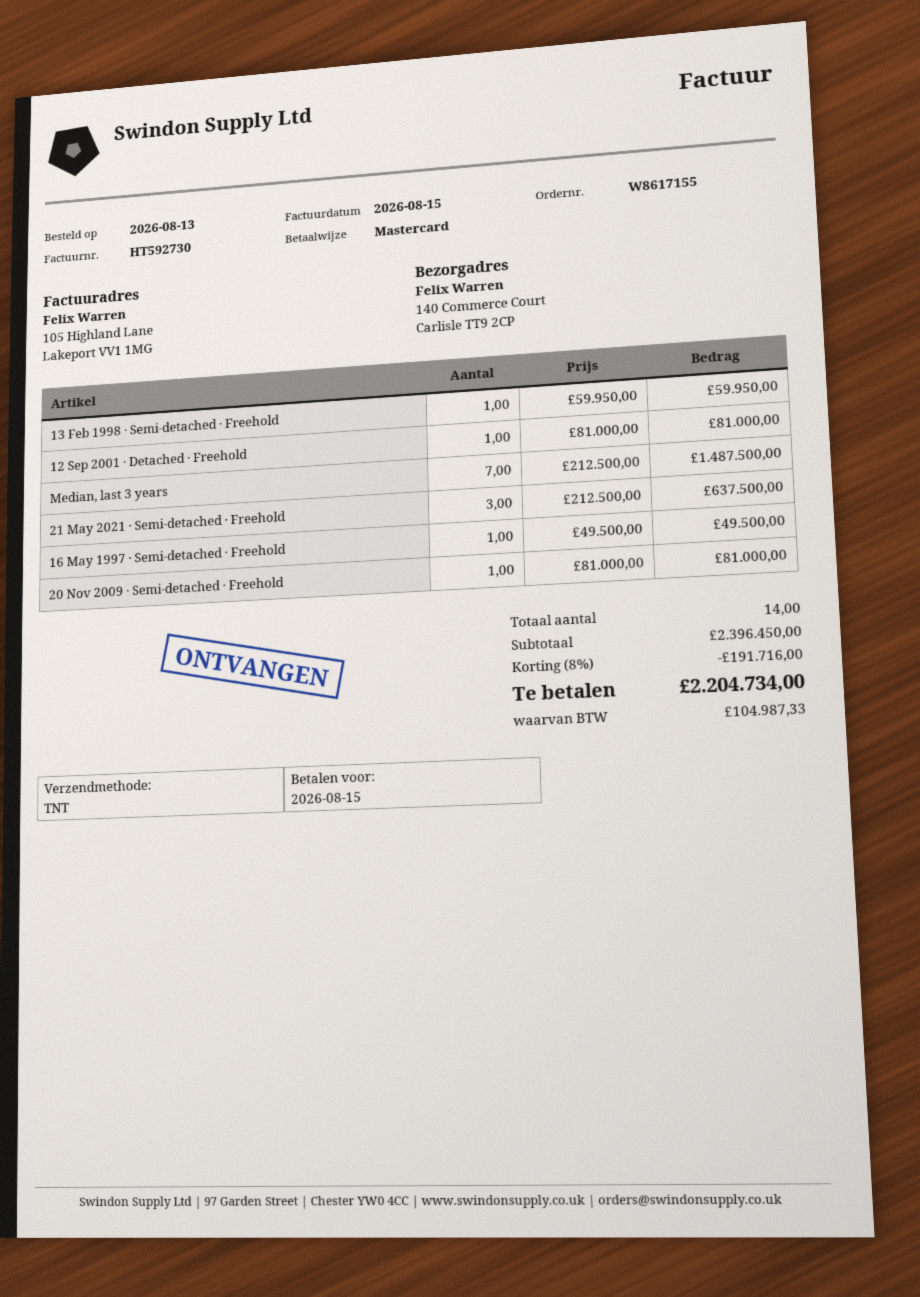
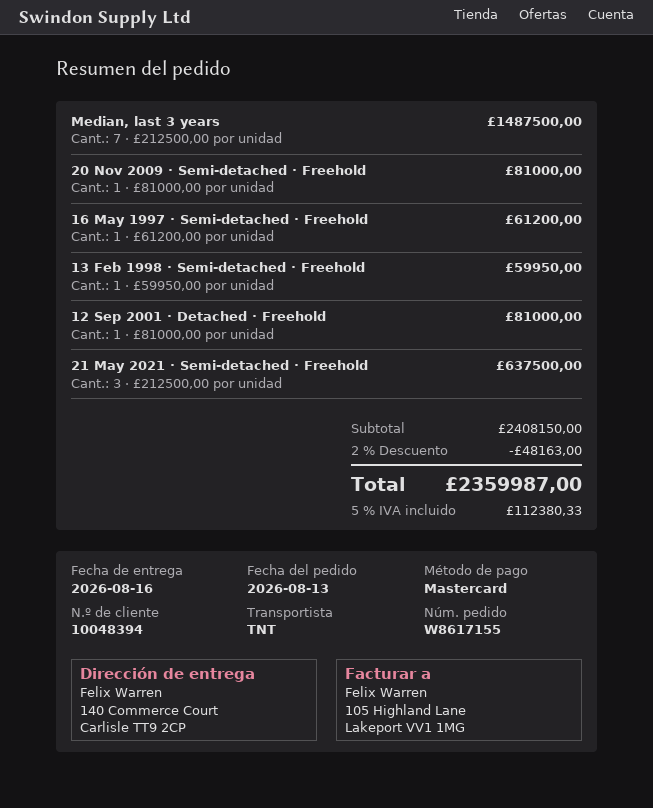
16 May 1997 · Semi-detached · Freehold: 1 x 49500.00 = 49500.00 -> 1 x 61200.00 = 61200.00
subtotal: 2396450.00 -> 2408150.00
discount: 8% = 191716.00 -> 2% = 48163.00
tax: 104987.33 -> 112380.33
total: 2204734.00 -> 2359987.00

